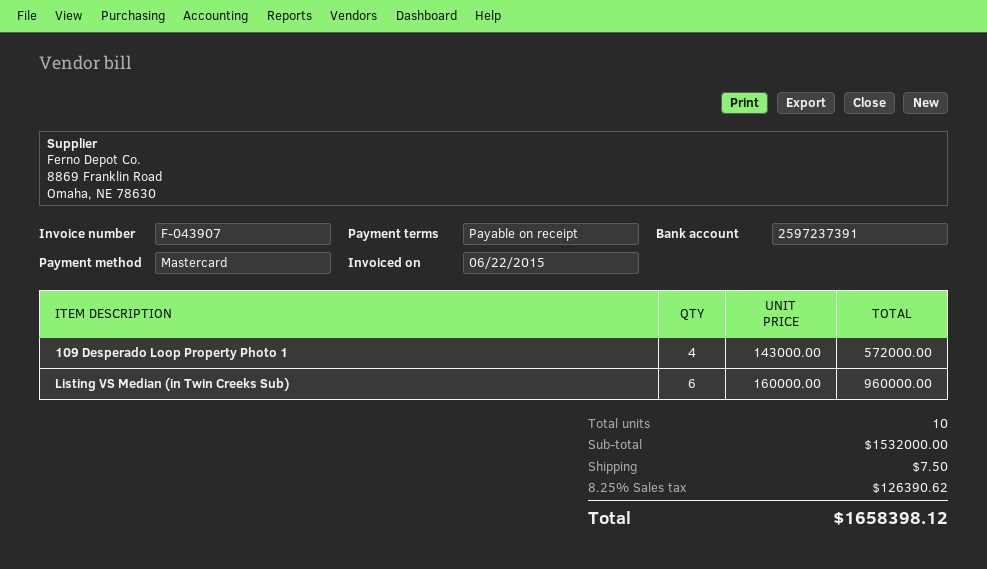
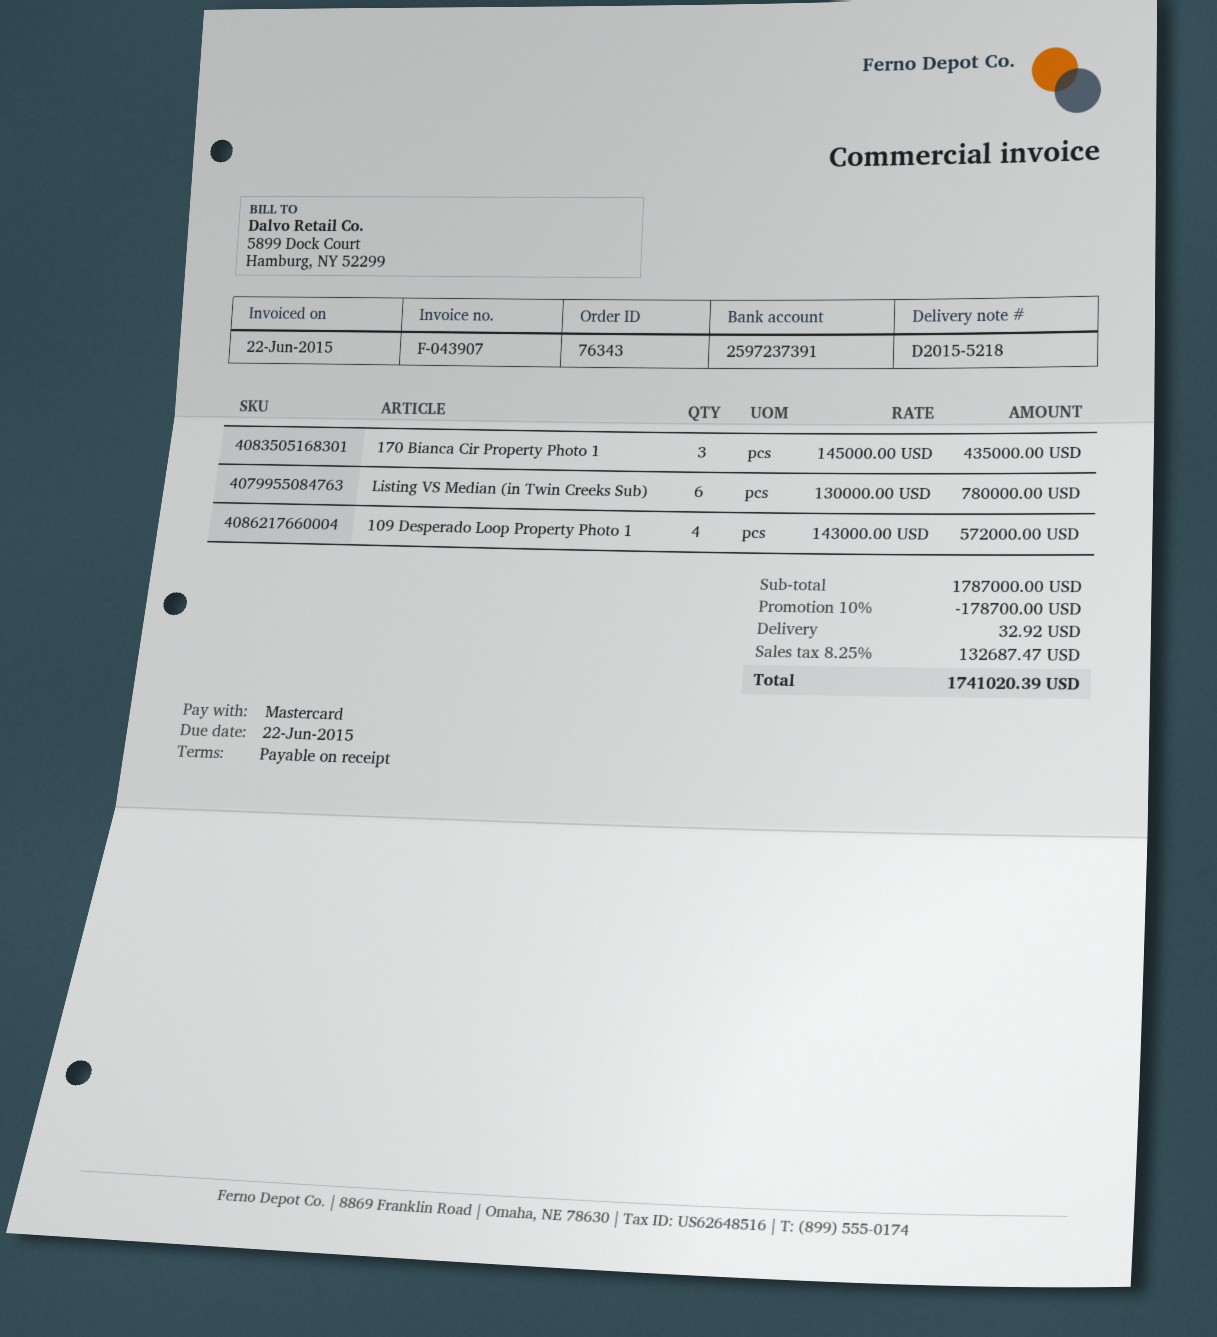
Listing VS Median (in Twin Creeks Sub): 6 x 160000.00 = 960000.00 -> 6 x 130000.00 = 780000.00
170 Bianca Cir Property Photo 1: none -> 3 x 145000.00 = 435000.00
subtotal: 1532000.00 -> 1787000.00
discount: none -> 10% = 178700.00
shipping: 7.50 -> 32.92
tax: 8.25% = 126390.62 -> 8.25% = 132687.47
total: 1658398.12 -> 1741020.39

